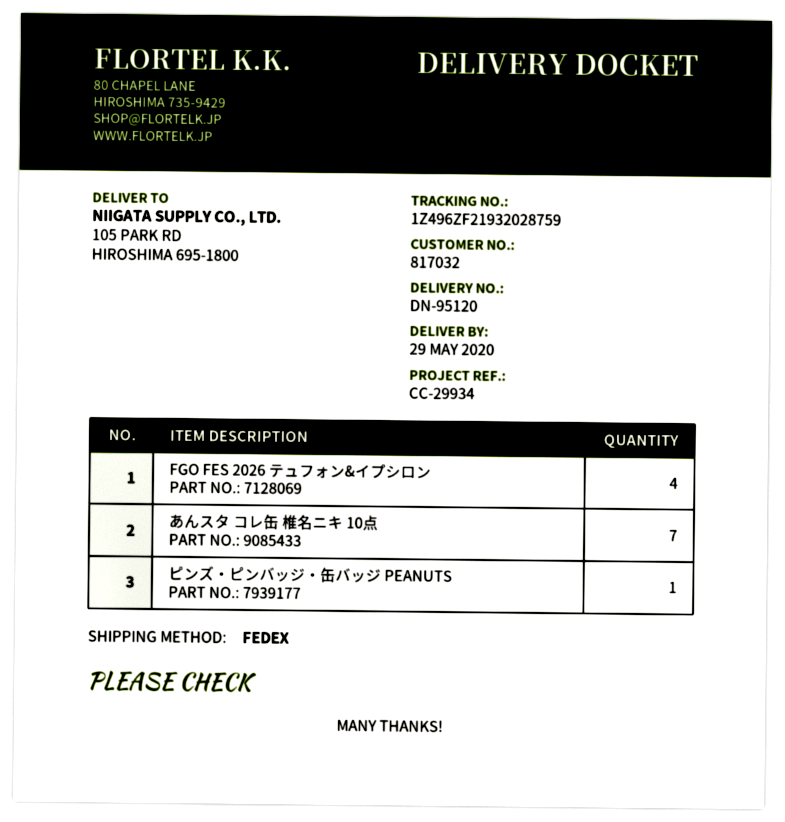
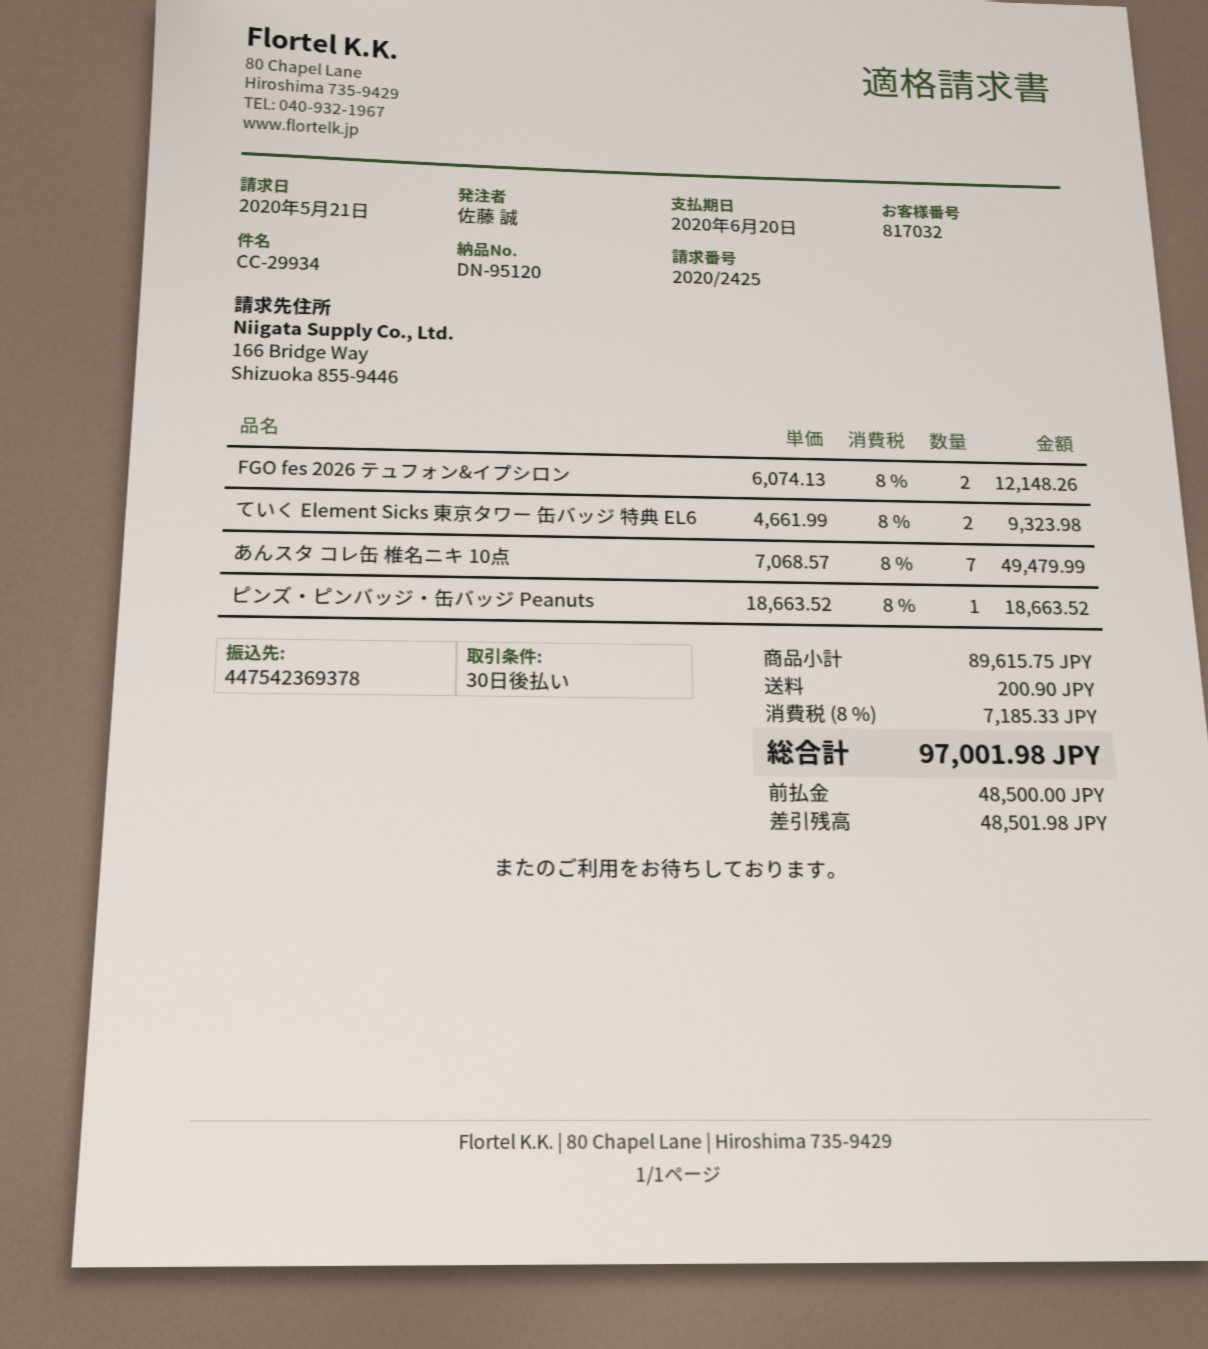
FGO FES 2026 テュフォン&イプシロン: 4 -> 2
ていく Element Sicks 東京タワー 缶バッジ 特典 EL6: none -> 2

